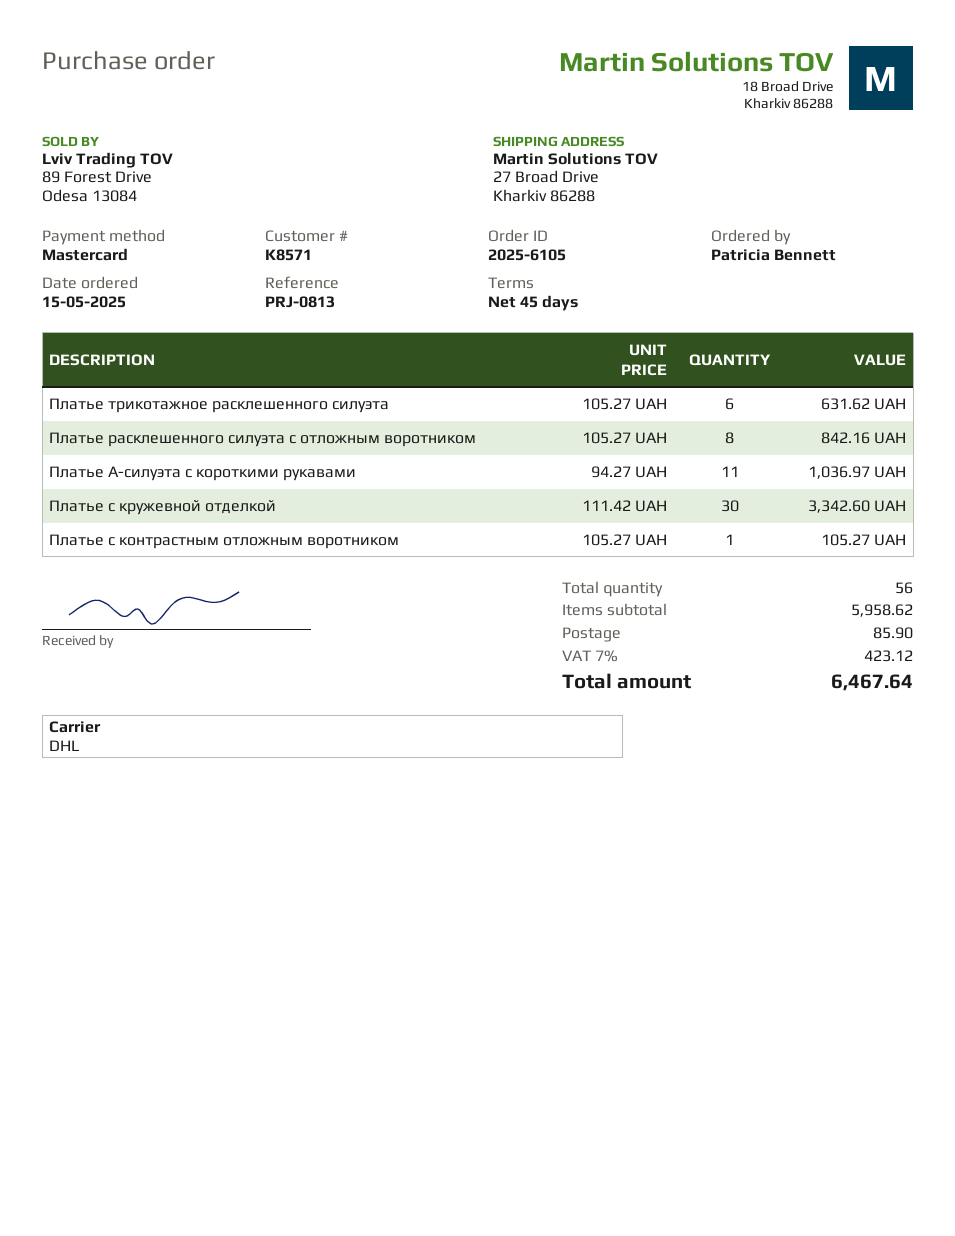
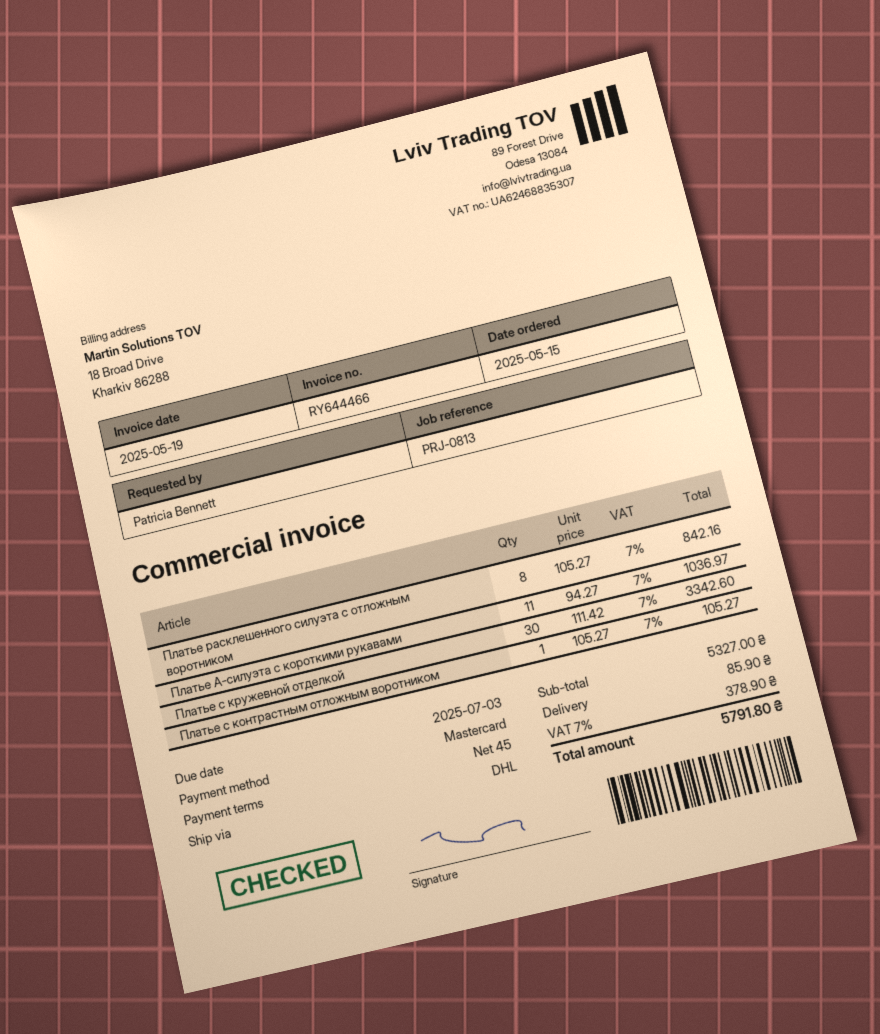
Платье трикотажное расклешенного силуэта: 6 x 105.27 = 631.62 -> none
subtotal: 5958.62 -> 5327.00
tax: 7% = 423.12 -> 7% = 378.90
total: 6467.64 -> 5791.80

